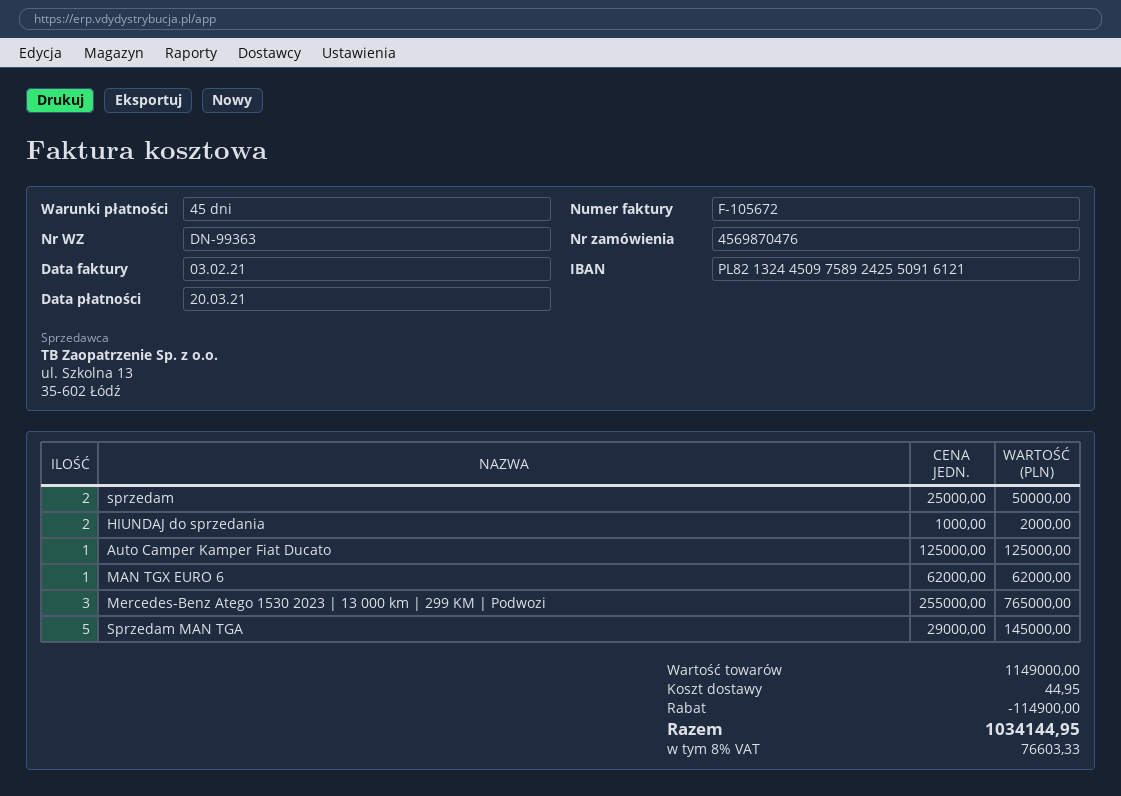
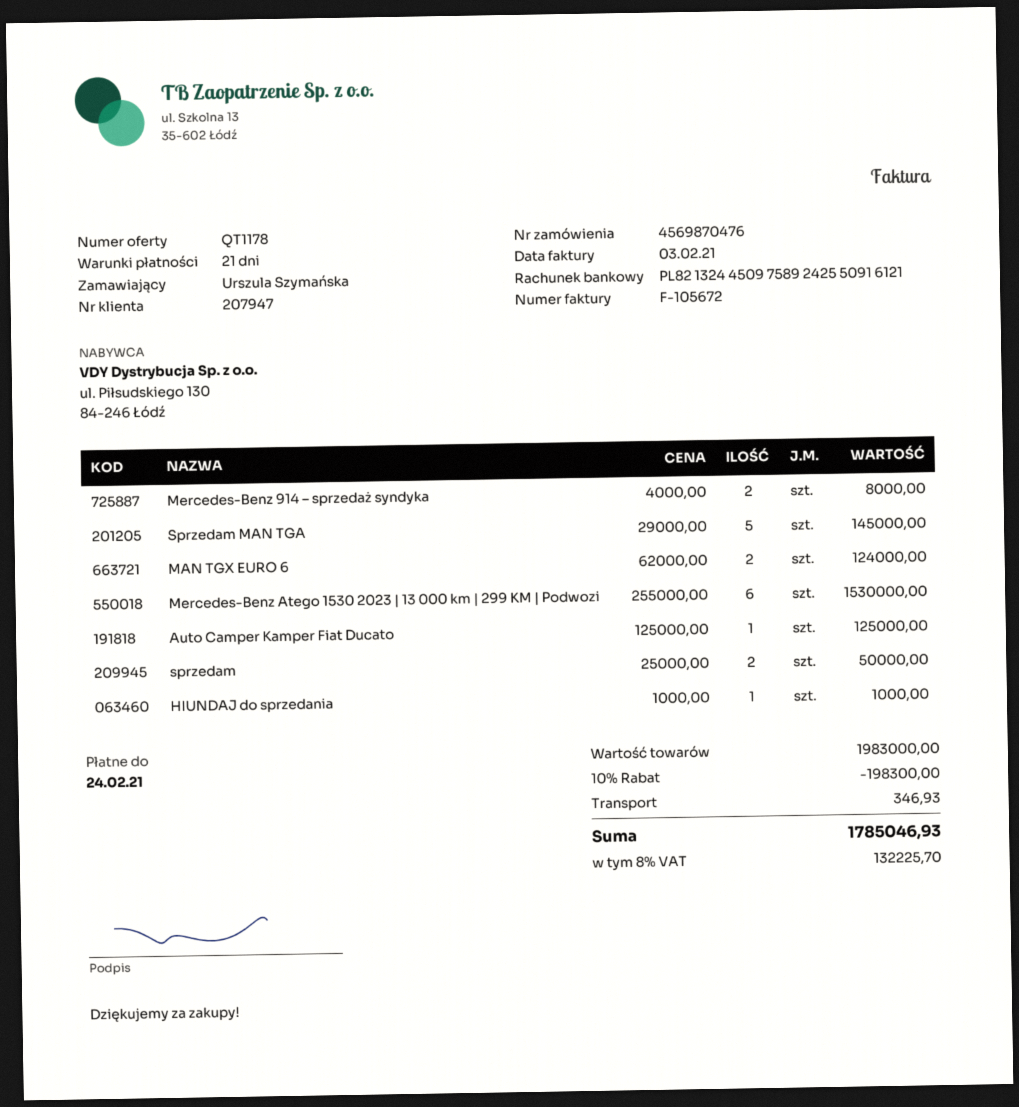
payment terms: 45 days -> 21 days
due date: 2021-03-20 -> 2021-02-24
HIUNDAJ do sprzedania: 2 x 1000.00 = 2000.00 -> 1 x 1000.00 = 1000.00
MAN TGX EURO 6: 1 x 62000.00 = 62000.00 -> 2 x 62000.00 = 124000.00
Mercedes-Benz Atego 1530 2023 | 13 000 km | 299 KM | Podwozi: 3 x 255000.00 = 765000.00 -> 6 x 255000.00 = 1530000.00
Mercedes-Benz 914 – sprzedaż syndyka: none -> 2 x 4000.00 = 8000.00
subtotal: 1149000.00 -> 1983000.00
discount: 114900.00 -> 198300.00
shipping: 44.95 -> 346.93
tax: 8% = 76603.33 -> 8% = 132225.70
total: 1034144.95 -> 1785046.93

